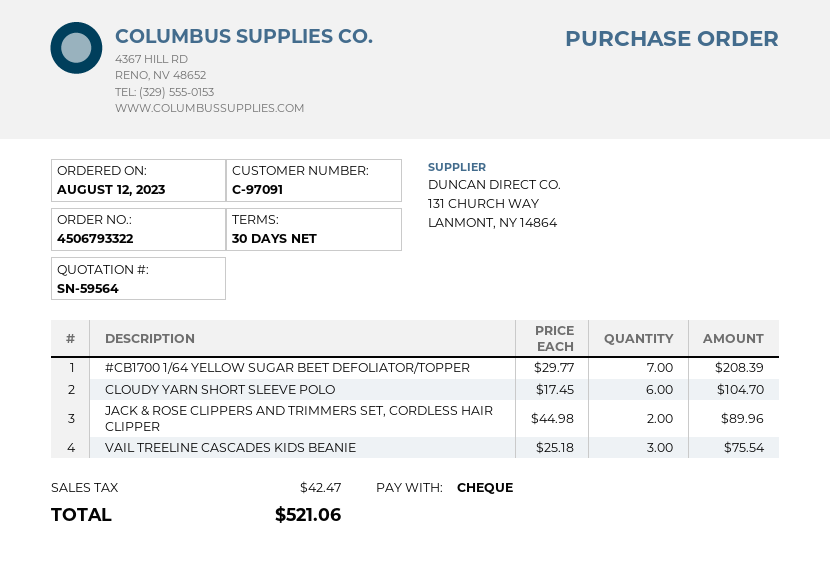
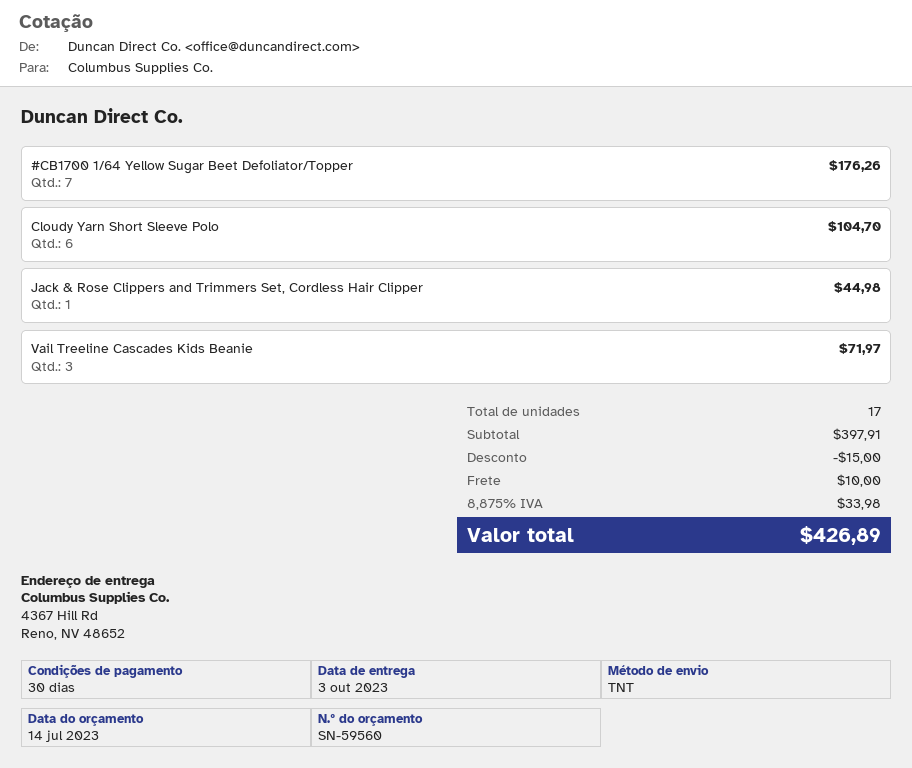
quote number: SN-59564 -> SN-59560
#CB1700 1/64 YELLOW SUGAR BEET DEFOLIATOR/TOPPER: 7 for 208.39 -> 7 for 176.26
JACK & ROSE CLIPPERS AND TRIMMERS SET, CORDLESS HAIR CLIPPER: 2 for 89.96 -> 1 for 44.98
VAIL TREELINE CASCADES KIDS BEANIE: 3 for 75.54 -> 3 for 71.97
discount: none -> 15.00
shipping: none -> 10.00
tax: 42.47 -> 33.98
total: 521.06 -> 426.89

